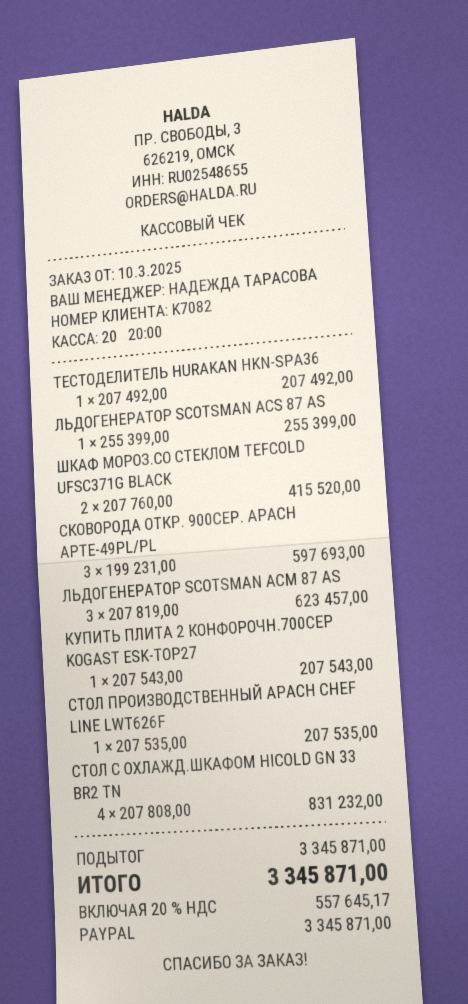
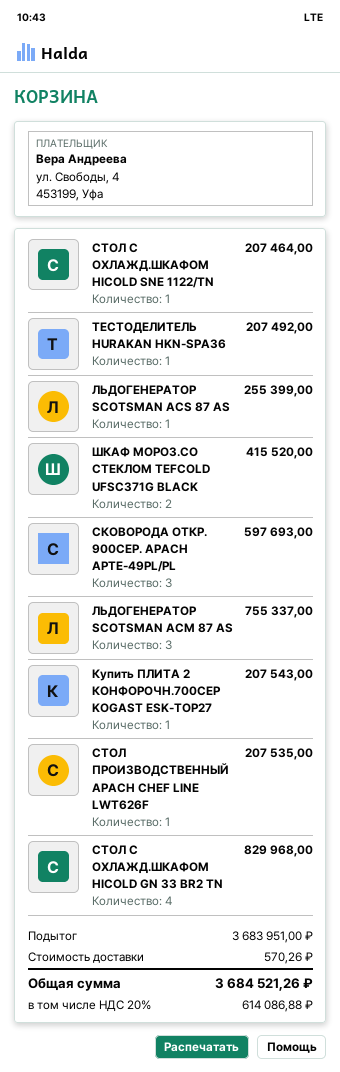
ЛЬДОГЕНЕРАТОР SCOTSMAN ACM 87 AS: 3 for 623457.00 -> 3 for 755337.00
СТОЛ С ОХЛАЖД.ШКАФОМ HICOLD GN 33 BR2 TN: 4 for 831232.00 -> 4 for 829968.00
СТОЛ С ОХЛАЖД.ШКАФОМ HICOLD SNE 1122/TN: none -> 1 for 207464.00
subtotal: 3345871.00 -> 3683951.00
shipping: none -> 570.26
tax: 20% = 557645.17 -> 20% = 614086.88
total: 3345871.00 -> 3684521.26

